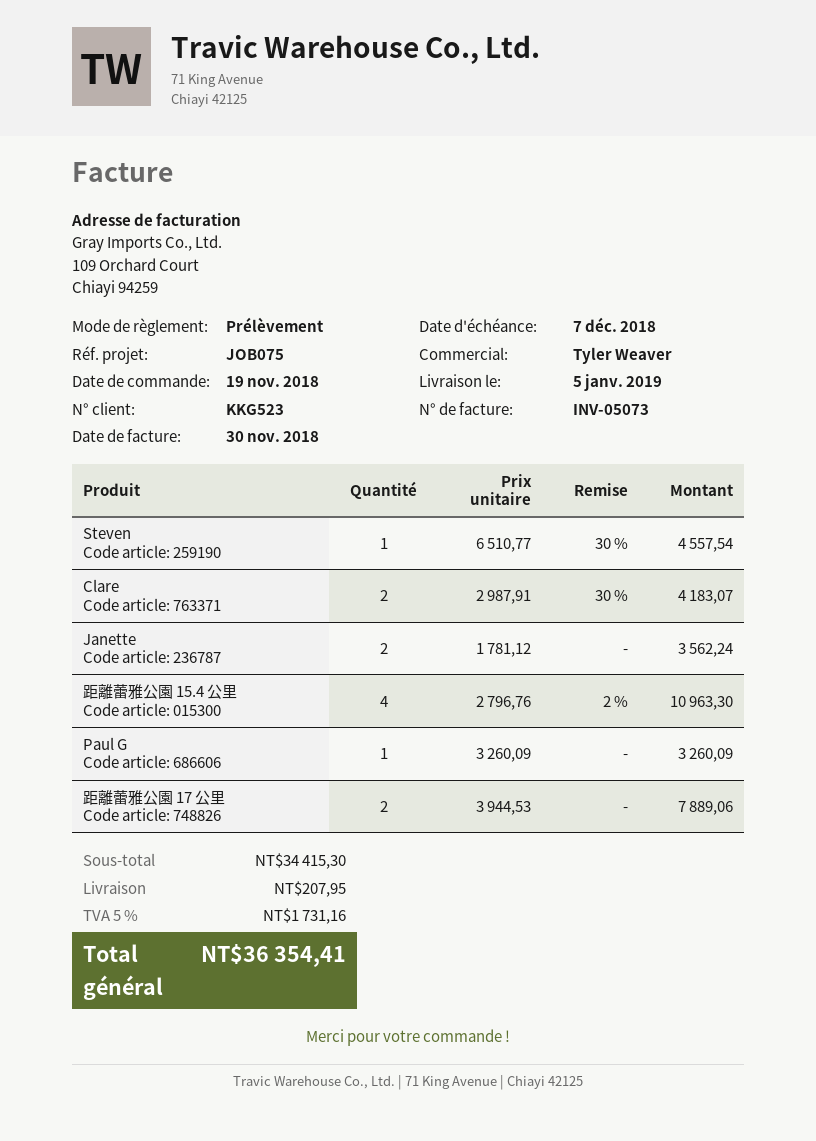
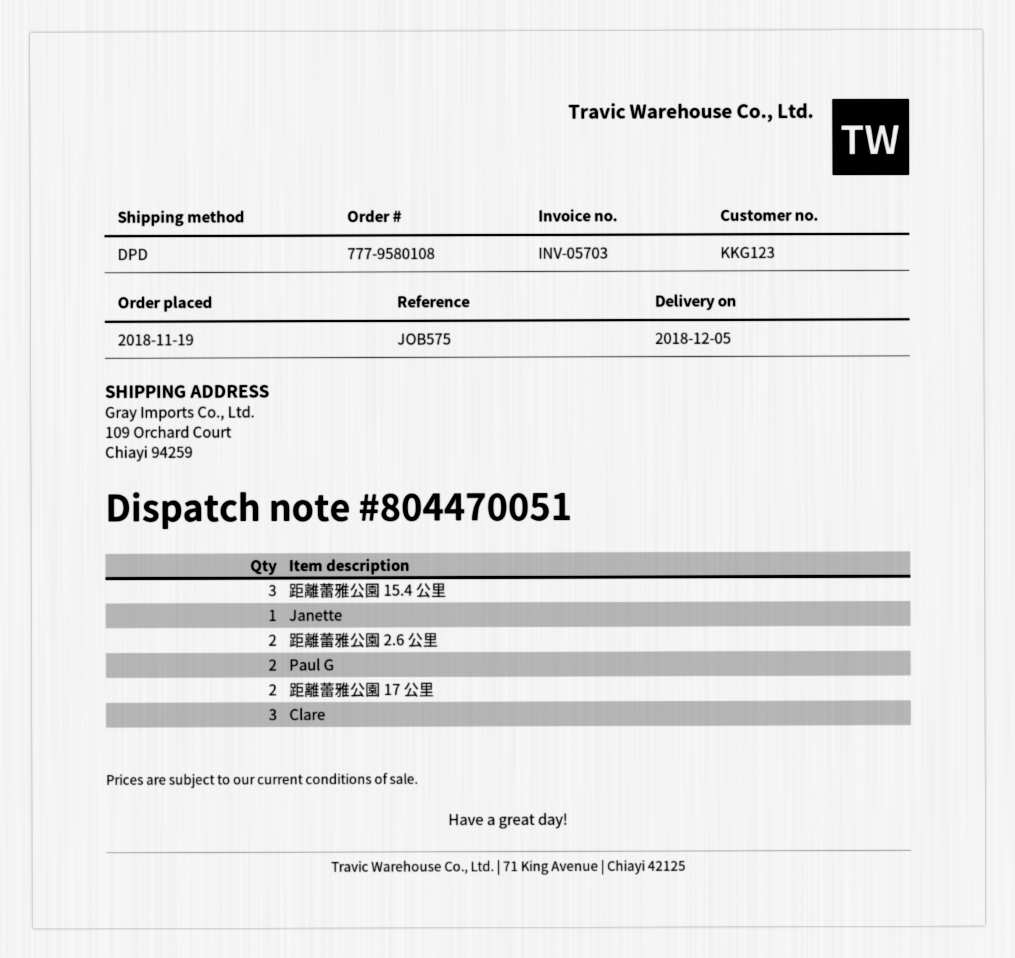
delivery date: 2019-01-05 -> 2018-12-05
invoice number: INV-05073 -> INV-05703
customer number: KKG523 -> KKG123
reference: JOB075 -> JOB575
Steven: 1 -> none
Clare: 2 -> 3
Janette: 2 -> 1
距離蕾雅公園 15.4 公里: 4 -> 3
Paul G: 1 -> 2
距離蕾雅公園 2.6 公里: none -> 2

